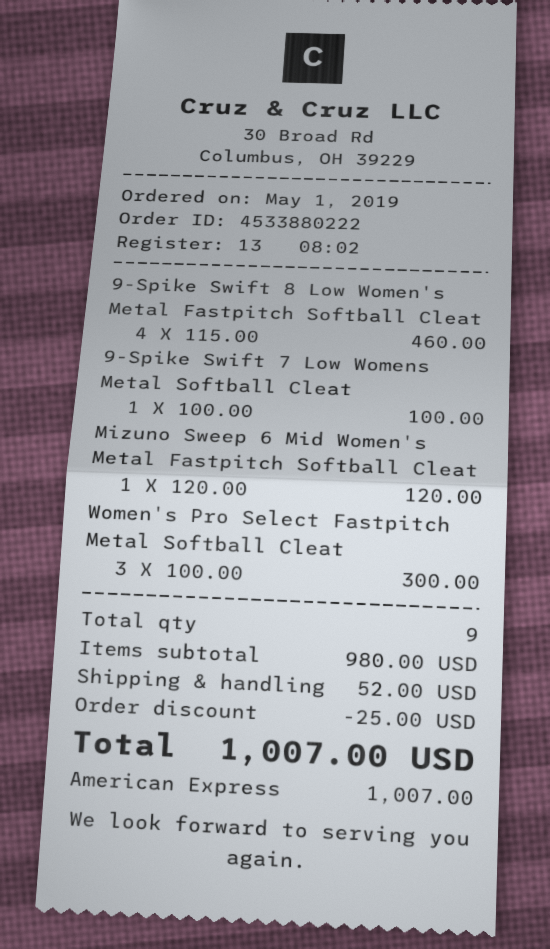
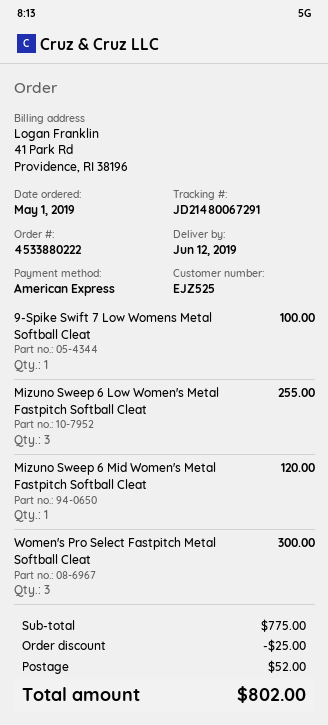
9-Spike Swift 8 Low Women's Metal Fastpitch Softball Cleat: 4 for 460.00 -> none
Mizuno Sweep 6 Low Women's Metal Fastpitch Softball Cleat: none -> 3 for 255.00
subtotal: 980.00 -> 775.00
total: 1007.00 -> 802.00

